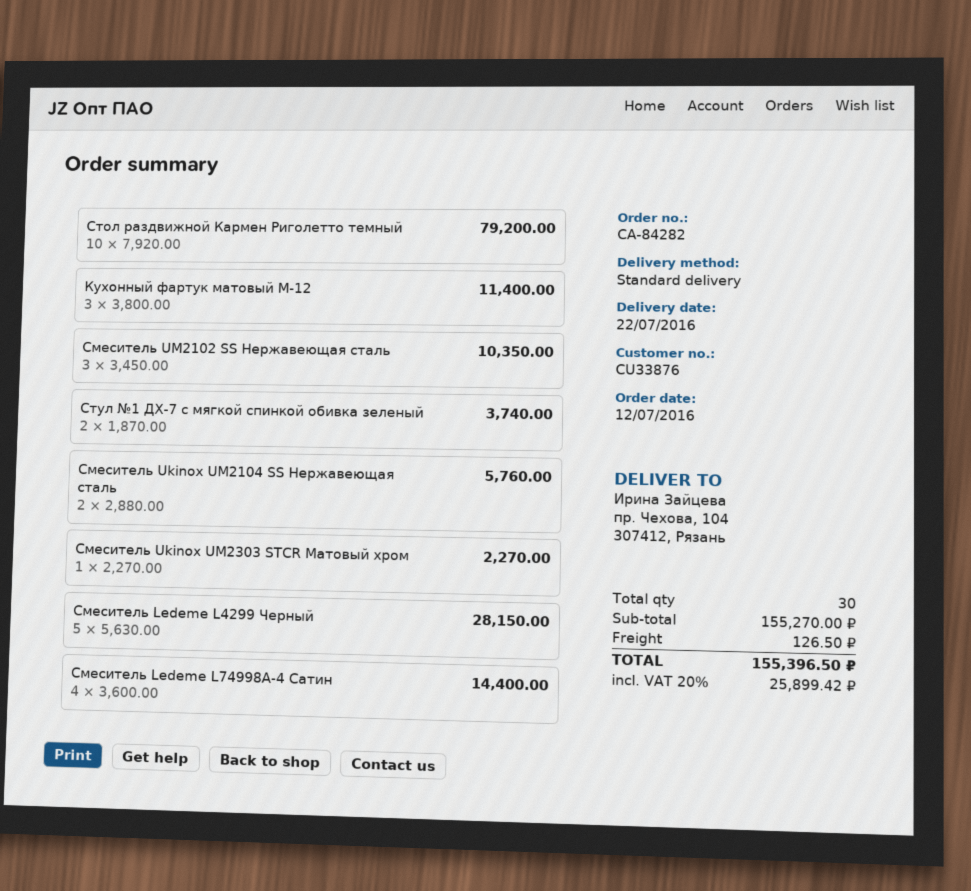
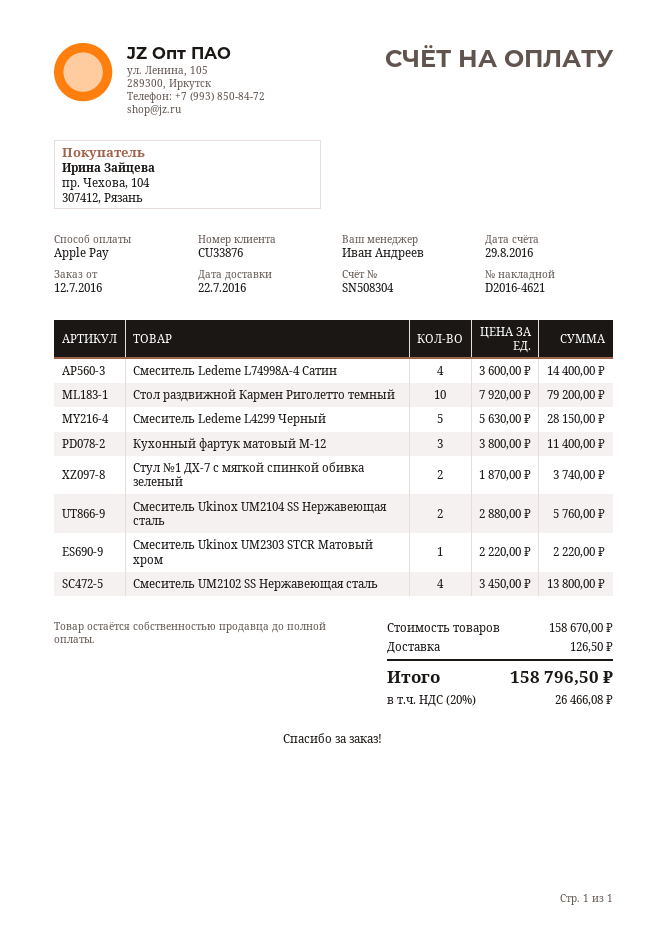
Смеситель UM2102 SS Нержавеющая сталь: 3 x 3450.00 = 10350.00 -> 4 x 3450.00 = 13800.00
Смеситель Ukinox UM2303 STCR Матовый хром: 1 x 2270.00 = 2270.00 -> 1 x 2220.00 = 2220.00
subtotal: 155270.00 -> 158670.00
tax: 20% = 25899.42 -> 20% = 26466.08
total: 155396.50 -> 158796.50

